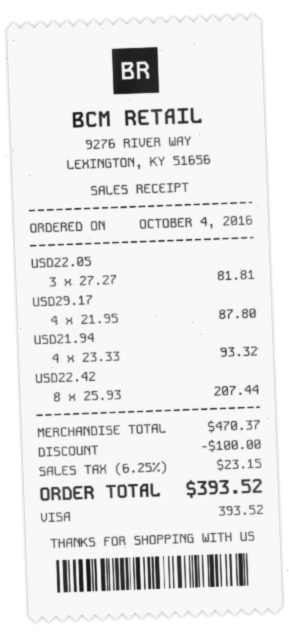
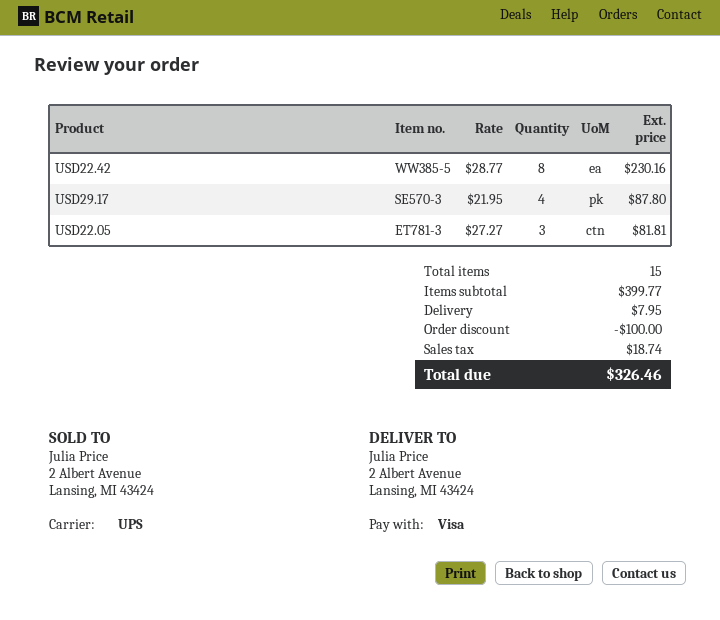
USD21.94: 4 x 23.33 = 93.32 -> none
USD22.42: 8 x 25.93 = 207.44 -> 8 x 28.77 = 230.16
subtotal: 470.37 -> 399.77
shipping: none -> 7.95
tax: 23.15 -> 18.74
total: 393.52 -> 326.46

